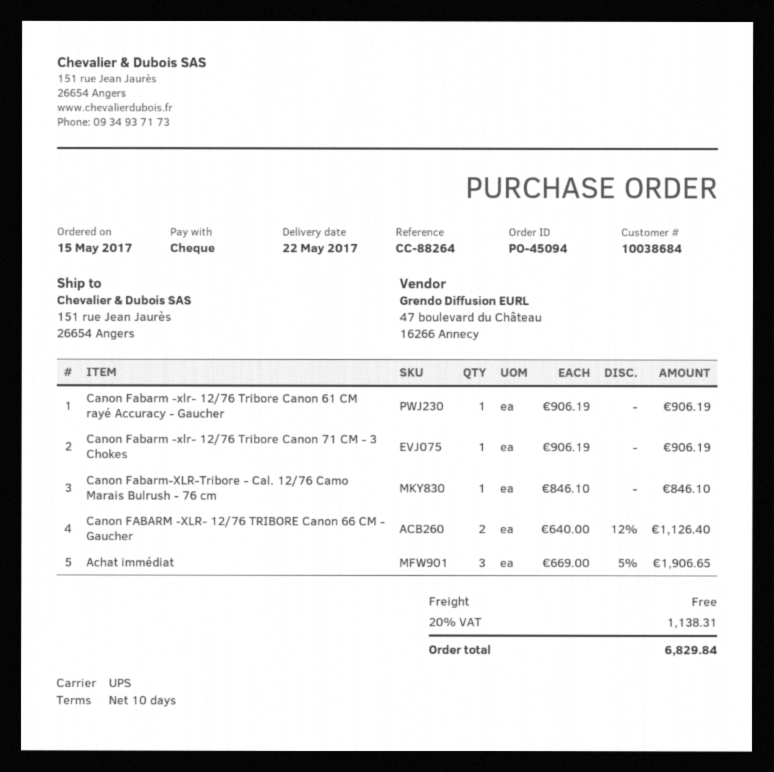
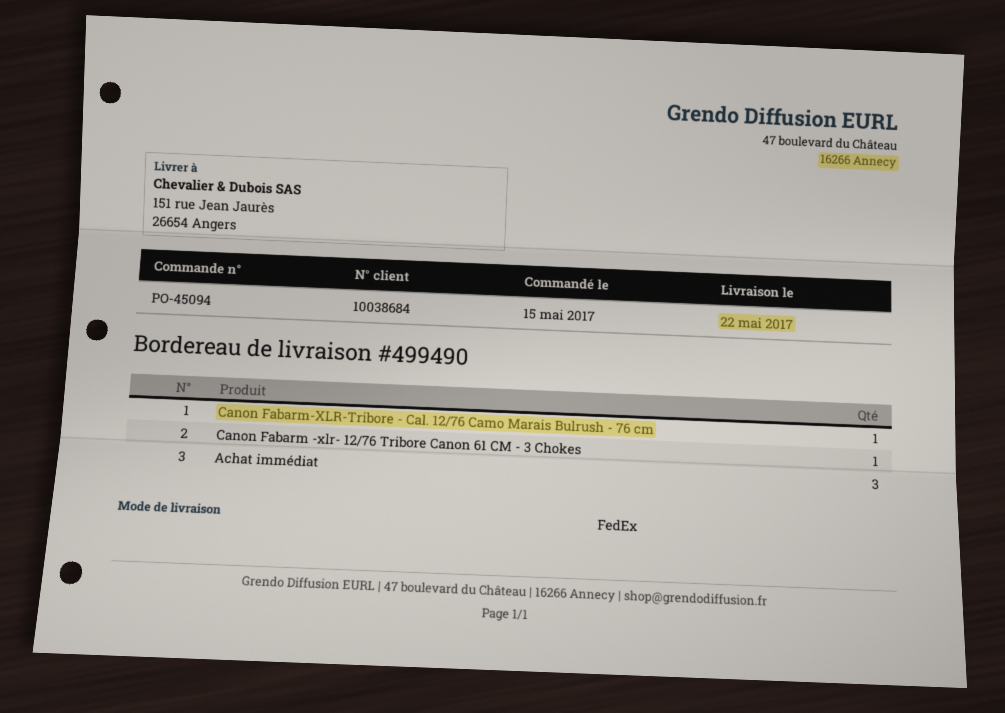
shipping method: UPS -> FedEx
Canon Fabarm -xlr- 12/76 Tribore Canon 61 CM rayé Accuracy - Gaucher: 1 -> none
Canon Fabarm -xlr- 12/76 Tribore Canon 71 CM - 3 Chokes: 1 -> none
Canon FABARM -XLR- 12/76 TRIBORE Canon 66 CM - Gaucher: 2 -> none
Canon Fabarm -xlr- 12/76 Tribore Canon 61 CM - 3 Chokes: none -> 1

